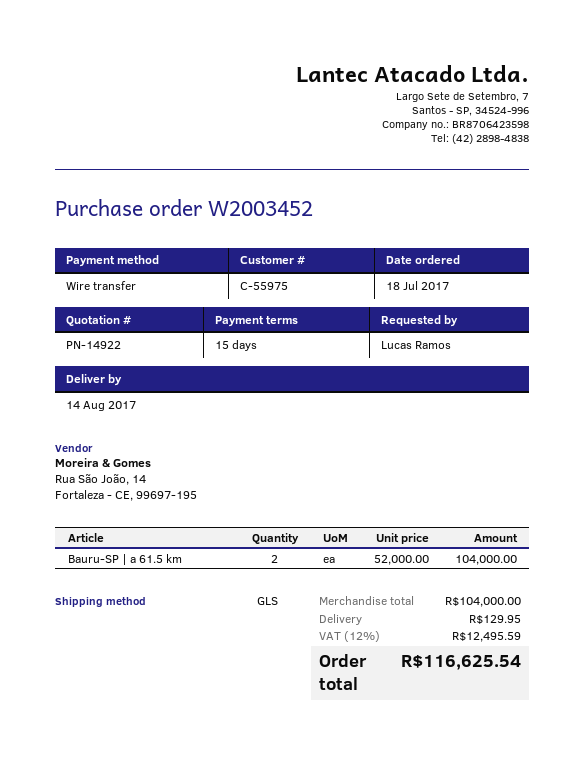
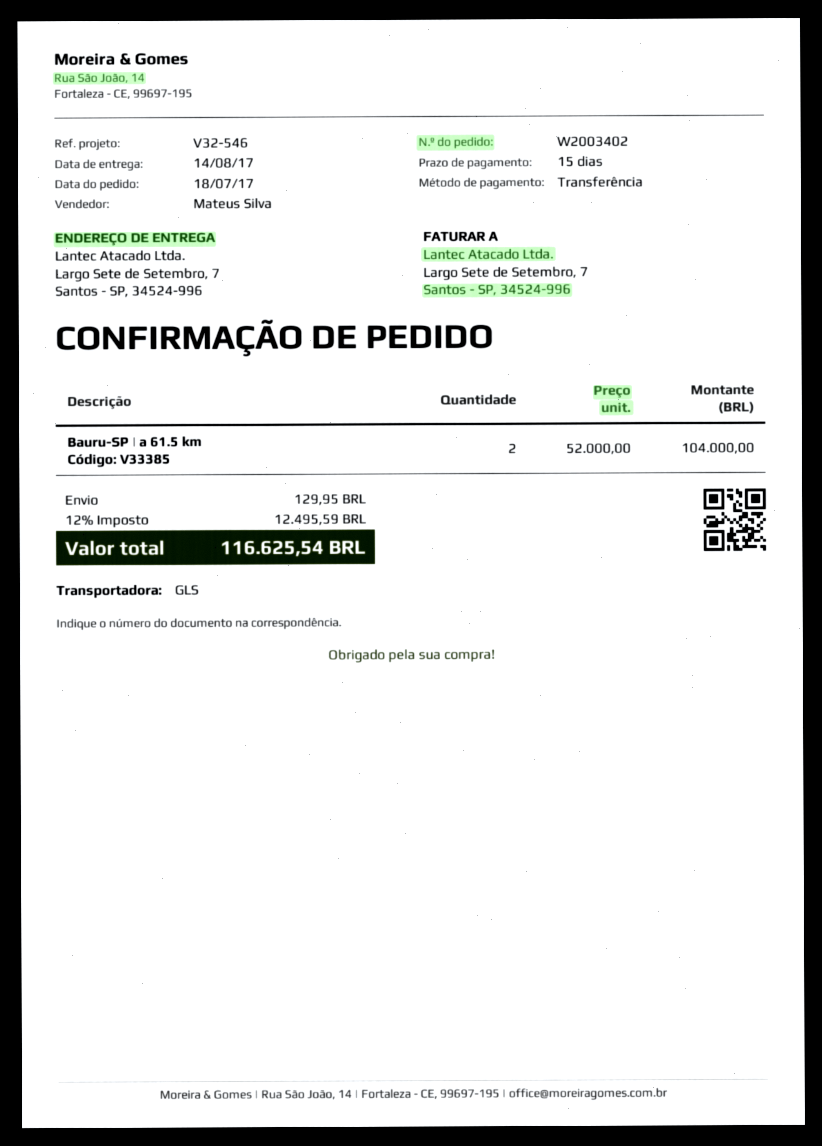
order number: W2003452 -> W2003402

